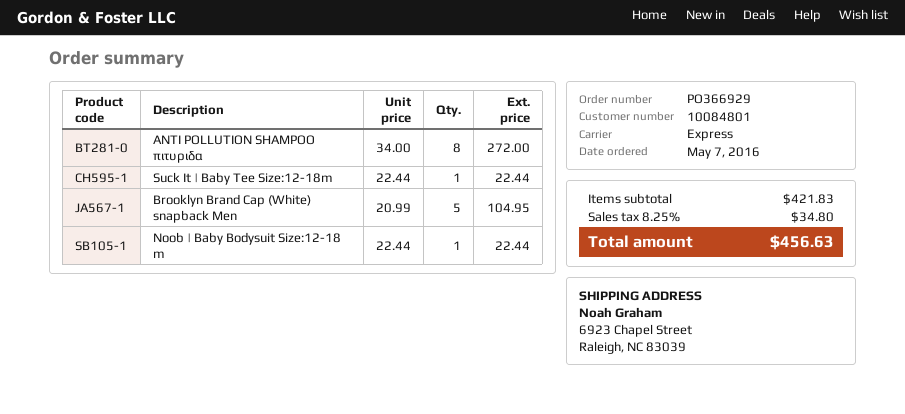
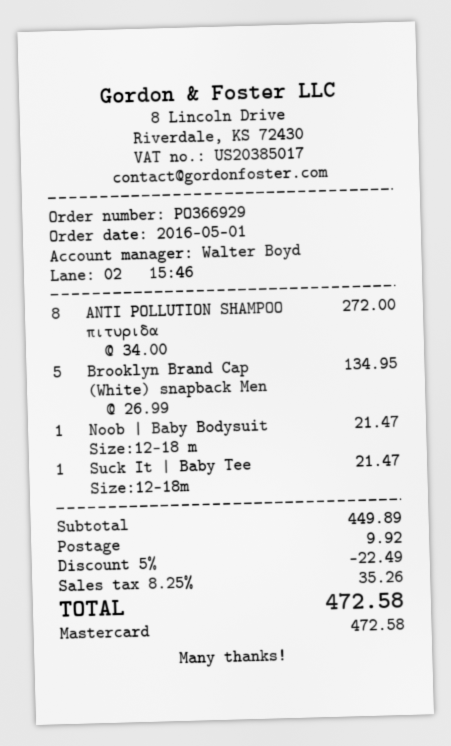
order date: 2016-05-07 -> 2016-05-01
Suck It | Baby Tee Size:12-18m: 1 x 22.44 = 22.44 -> 1 x 21.47 = 21.47
Brooklyn Brand Cap (White) snapback Men: 5 x 20.99 = 104.95 -> 5 x 26.99 = 134.95
Noob | Baby Bodysuit Size:12-18 m: 1 x 22.44 = 22.44 -> 1 x 21.47 = 21.47
subtotal: 421.83 -> 449.89
discount: none -> 5% = 22.49
shipping: none -> 9.92
tax: 8.25% = 34.80 -> 8.25% = 35.26
total: 456.63 -> 472.58

